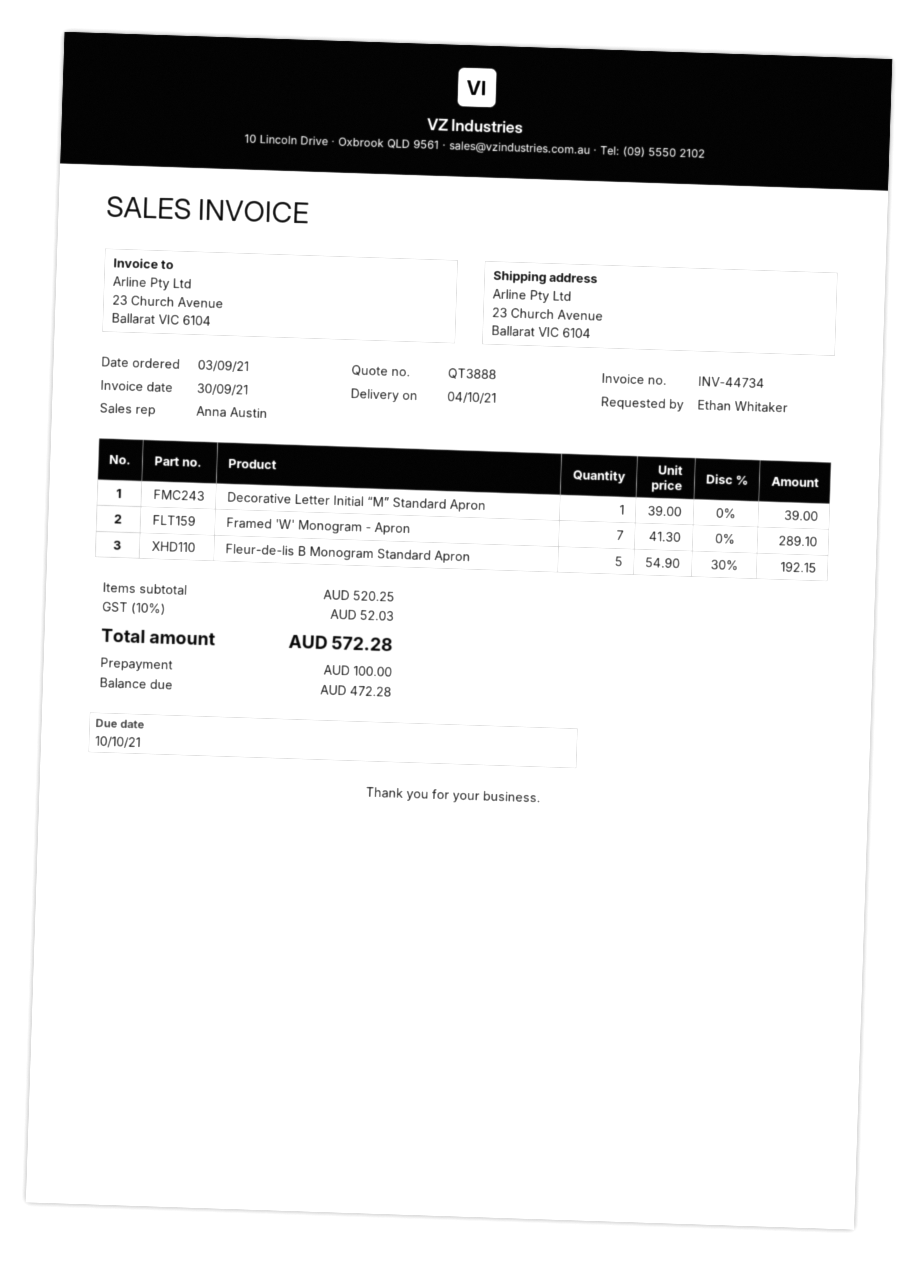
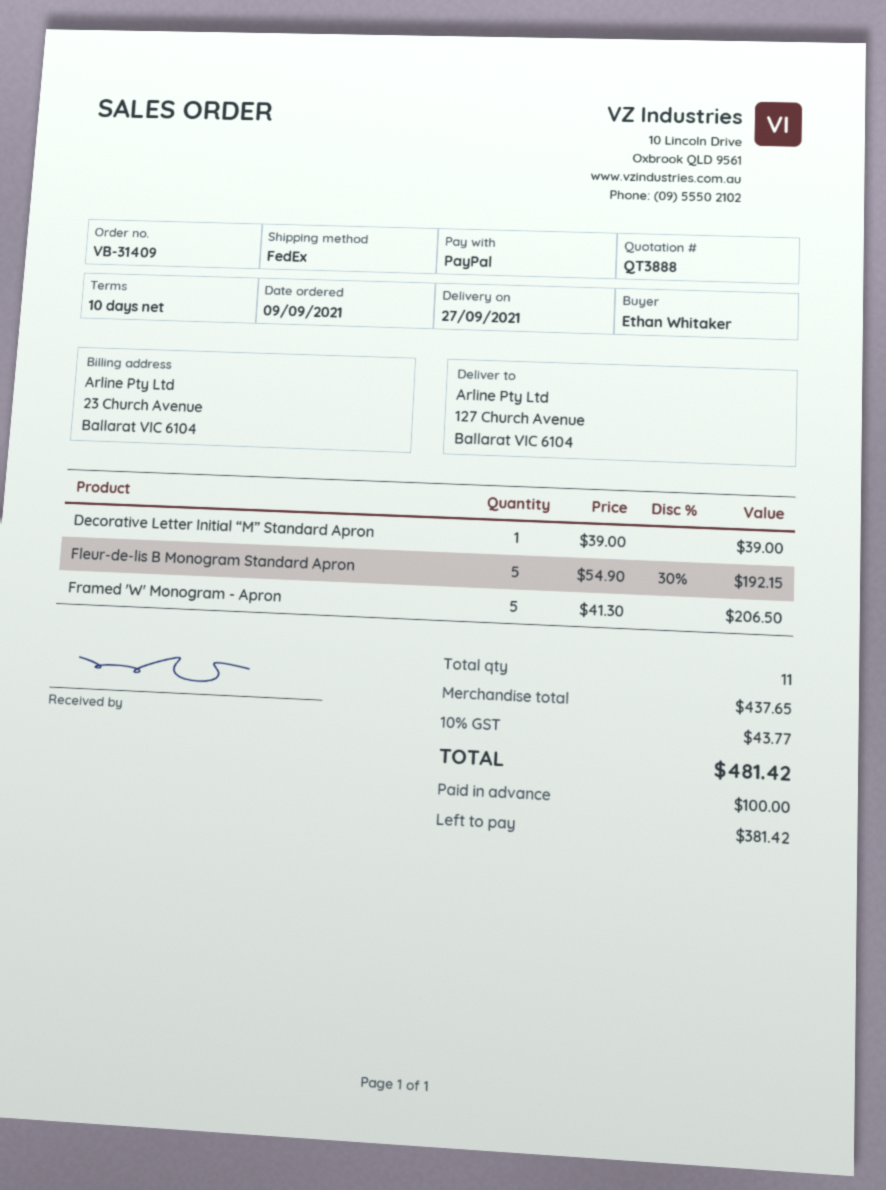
order date: 2021-09-03 -> 2021-09-09
delivery date: 2021-10-04 -> 2021-09-27
ship to: 23 Church Avenue, Ballarat VIC 6104 -> 127 Church Avenue, Ballarat VIC 6104
Framed 'W' Monogram - Apron: 7 x 41.30 = 289.10 -> 5 x 41.30 = 206.50
subtotal: 520.25 -> 437.65
tax: 10% = 52.03 -> 10% = 43.77
total: 572.28 -> 481.42
balance: 472.28 -> 381.42

